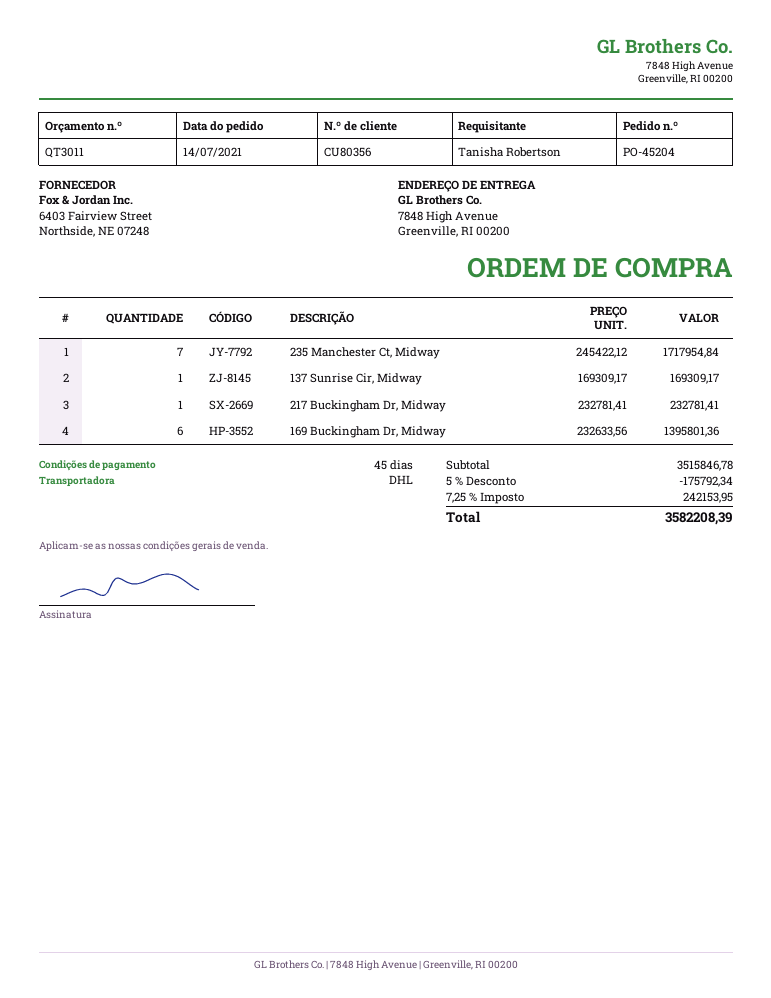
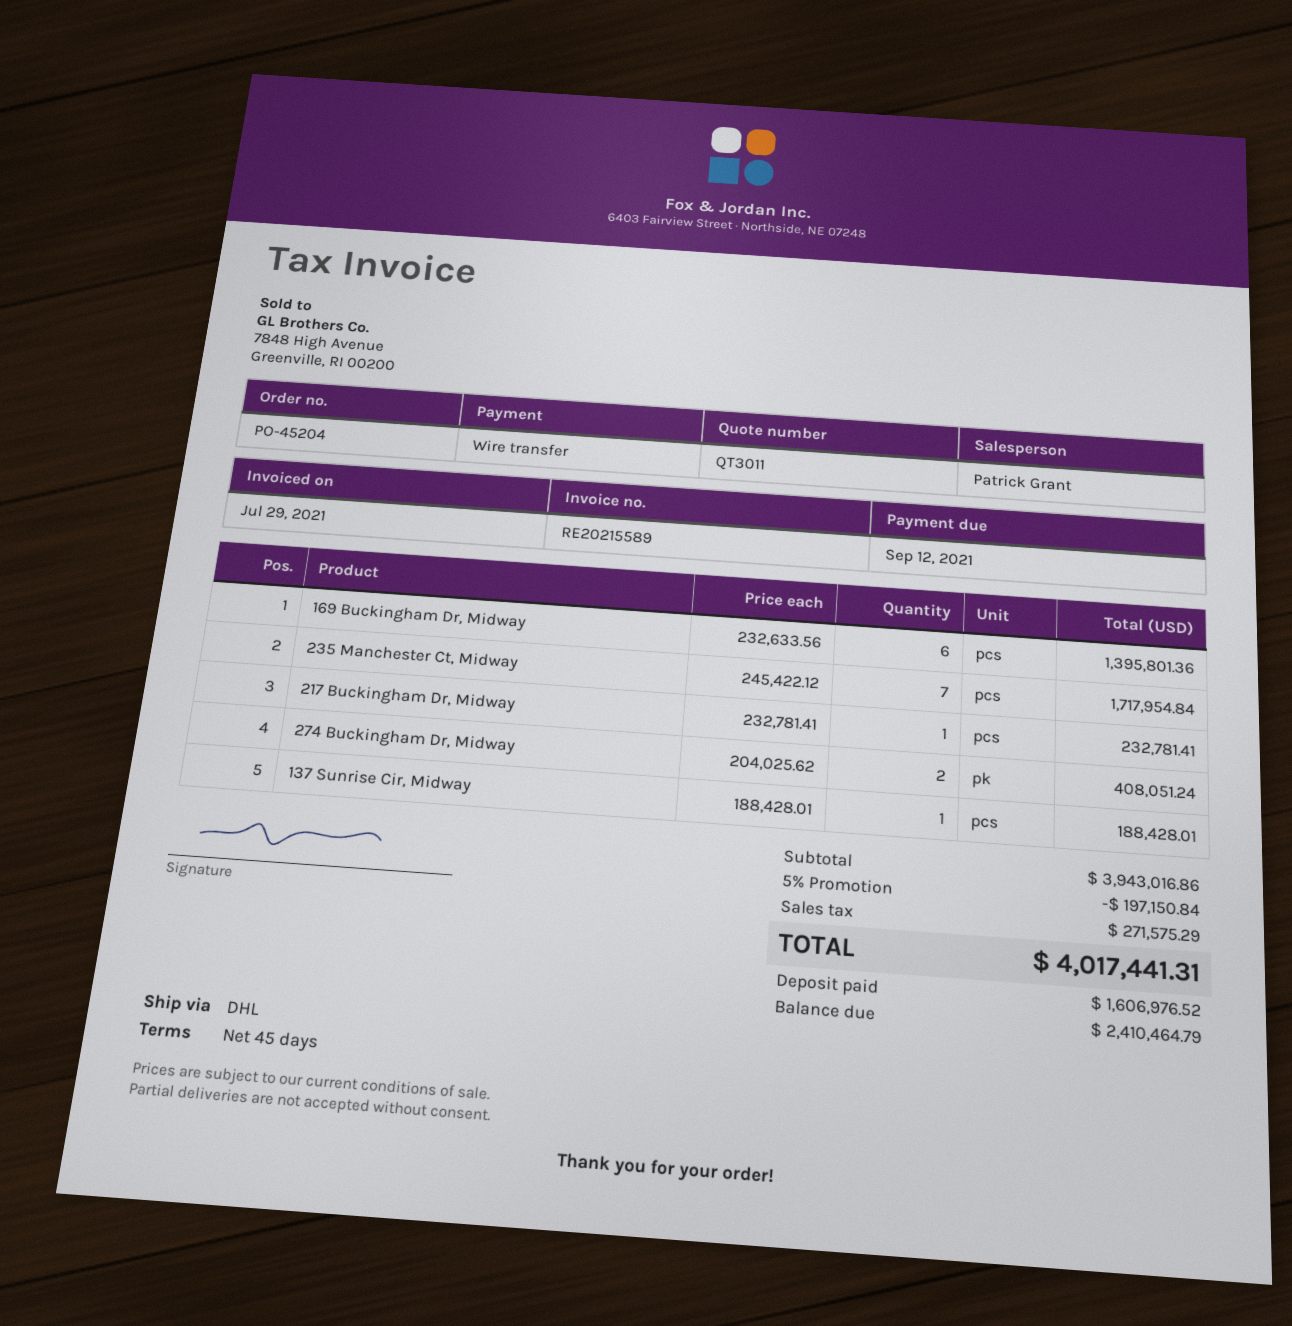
137 Sunrise Cir, Midway: 1 x 169309.17 = 169309.17 -> 1 x 188428.01 = 188428.01
274 Buckingham Dr, Midway: none -> 2 x 204025.62 = 408051.24
subtotal: 3515846.78 -> 3943016.86
discount: 5% = 175792.34 -> 5% = 197150.84
tax: 242153.95 -> 271575.29
total: 3582208.39 -> 4017441.31

